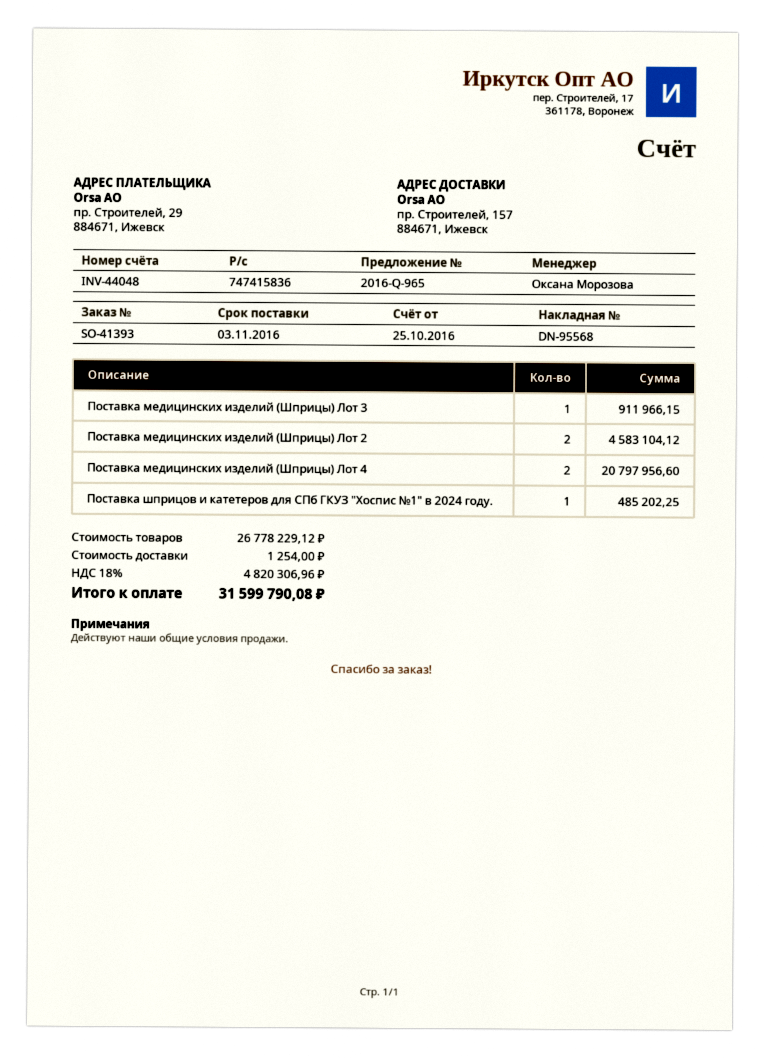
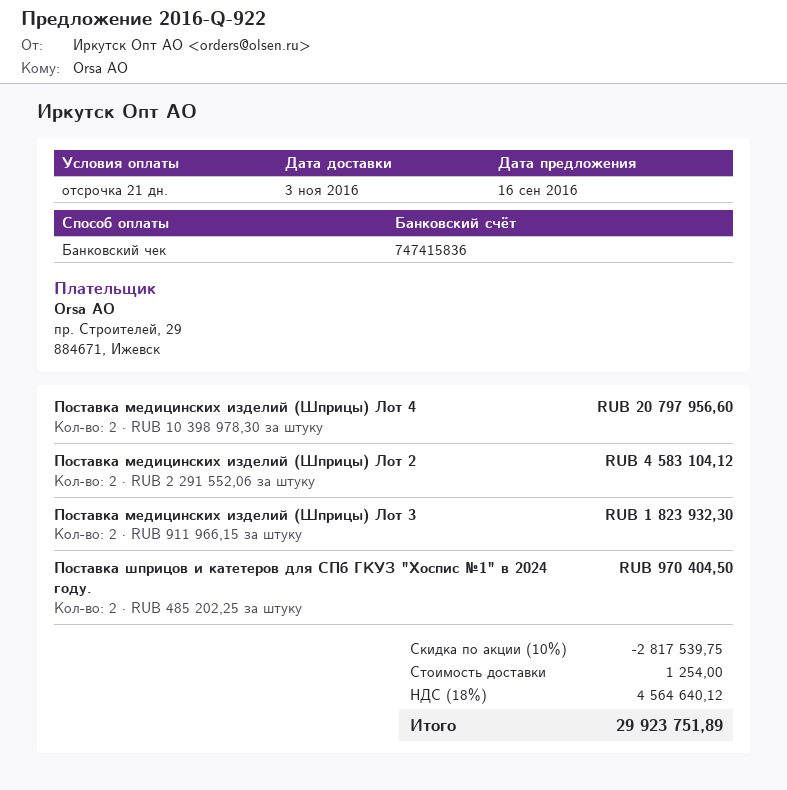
quote number: 2016-Q-965 -> 2016-Q-922
Поставка медицинских изделий (Шприцы) Лот 3: 1 for 911966.15 -> 2 for 1823932.30
Поставка шприцов и катетеров для СПб ГКУЗ "Хоспис №1" в 2024 году.: 1 for 485202.25 -> 2 for 970404.50
discount: none -> 10% = 2817539.75
tax: 18% = 4820306.96 -> 18% = 4564640.12
total: 31599790.08 -> 29923751.89

